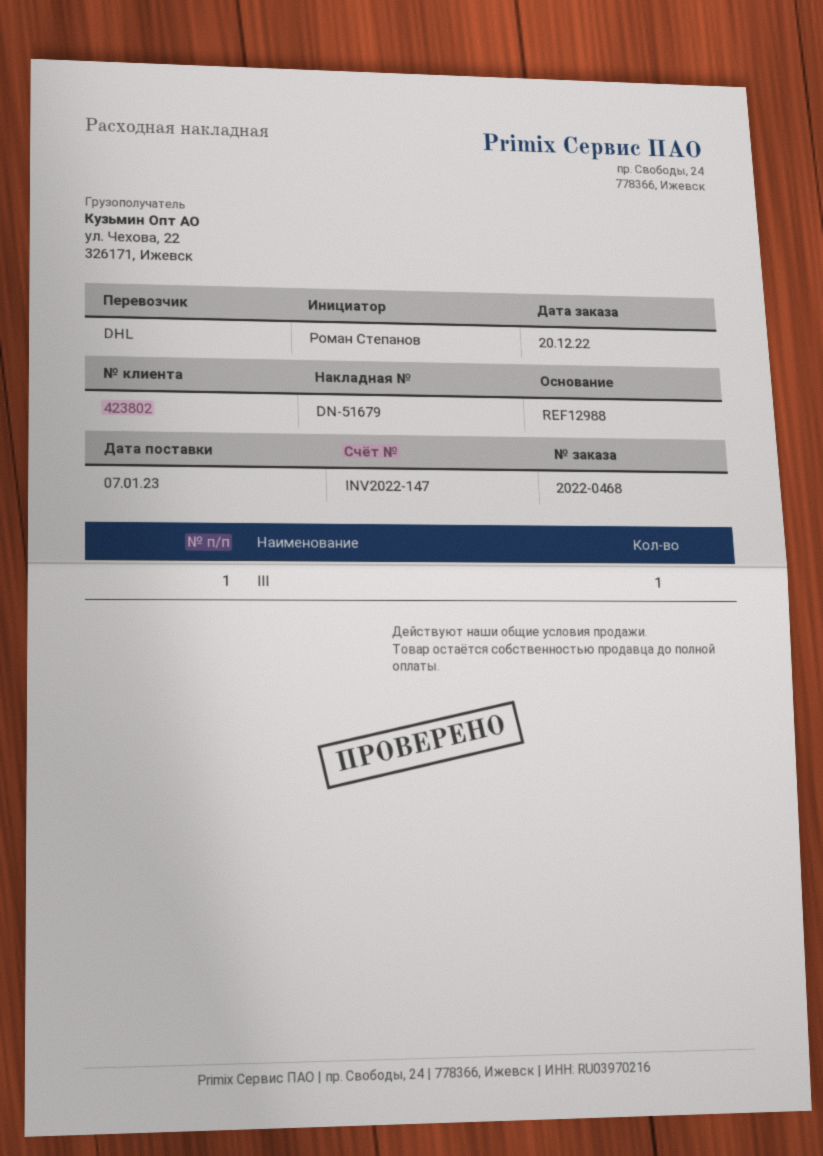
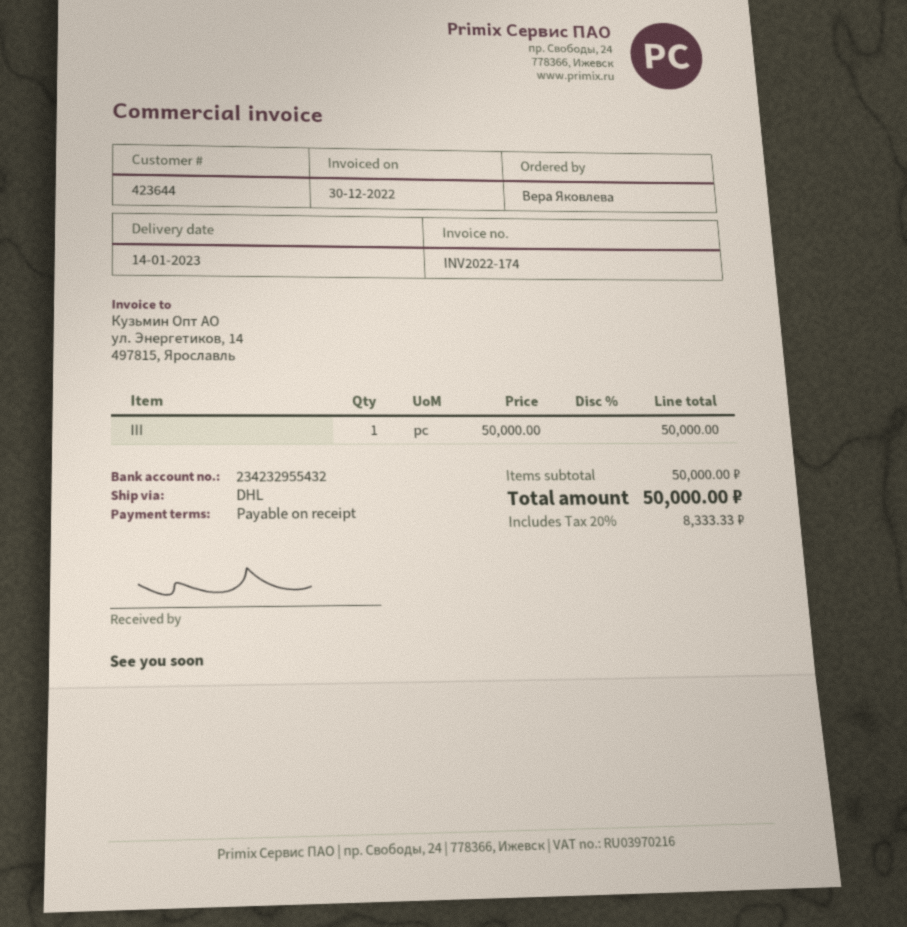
delivery date: 2023-01-07 -> 2023-01-14
invoice number: INV2022-147 -> INV2022-174
customer number: 423802 -> 423644
ordered by: Роман Степанов -> Вера Яковлева

